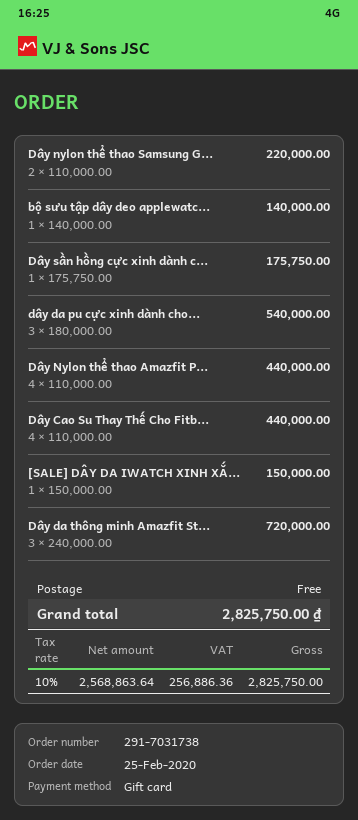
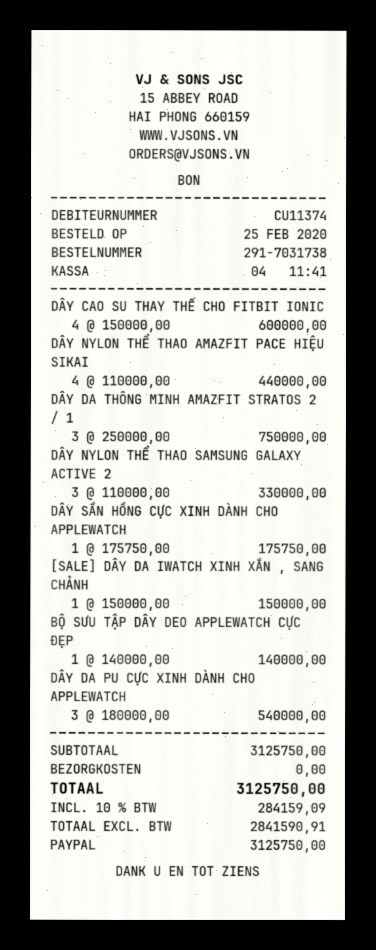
payment method: gift card -> PayPal
Dây nylon thể thao Samsung G...: 2 x 110000.00 = 220000.00 -> 3 x 110000.00 = 330000.00
Dây Cao Su Thay Thế Cho Fitb...: 4 x 110000.00 = 440000.00 -> 4 x 150000.00 = 600000.00
Dây da thông minh Amazfit St...: 3 x 240000.00 = 720000.00 -> 3 x 250000.00 = 750000.00
net: 2568863.64 -> 2841590.91
tax: 10% = 256886.36 -> 10% = 284159.09
total: 2825750.00 -> 3125750.00

